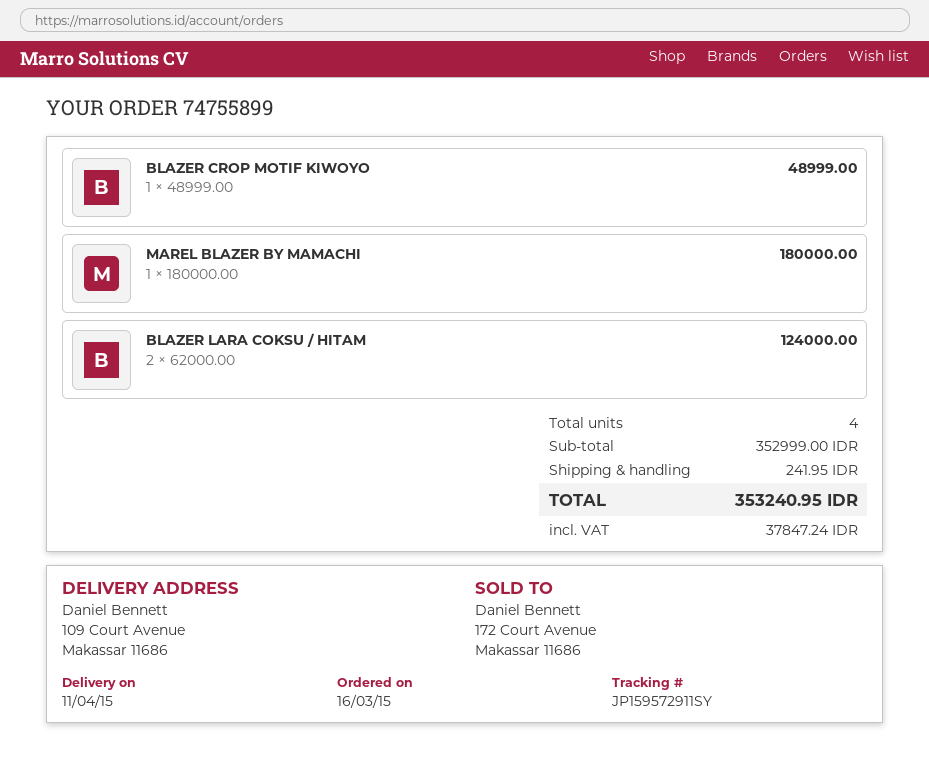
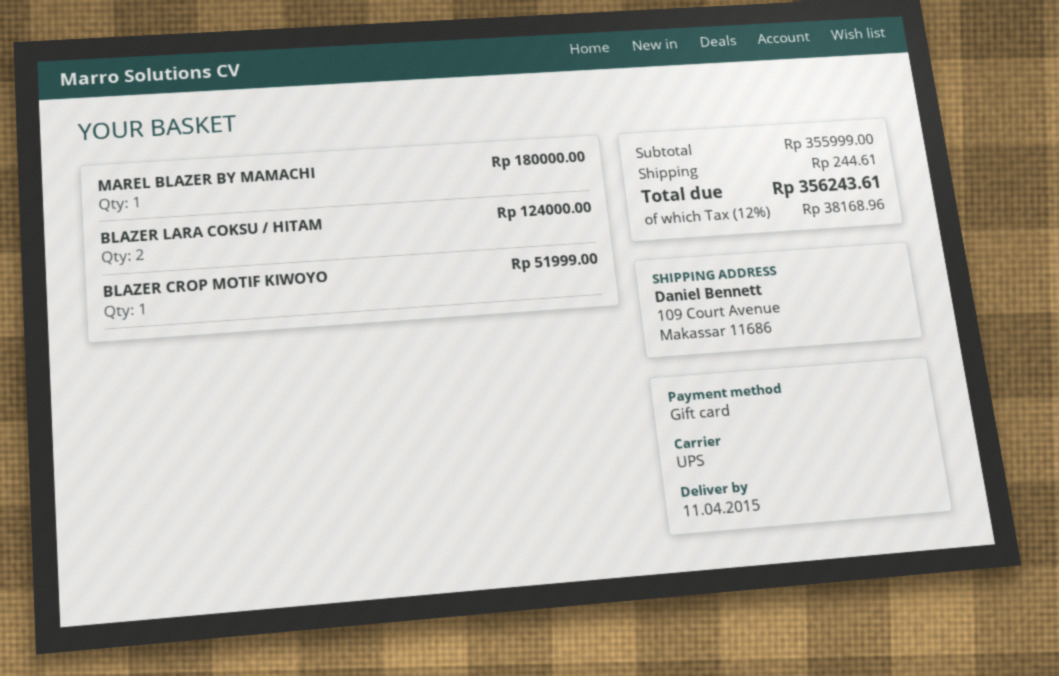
BLAZER CROP MOTIF KIWOYO: 1 for 48999.00 -> 1 for 51999.00
subtotal: 352999.00 -> 355999.00
shipping: 241.95 -> 244.61
tax: 37847.24 -> 38168.96
total: 353240.95 -> 356243.61

